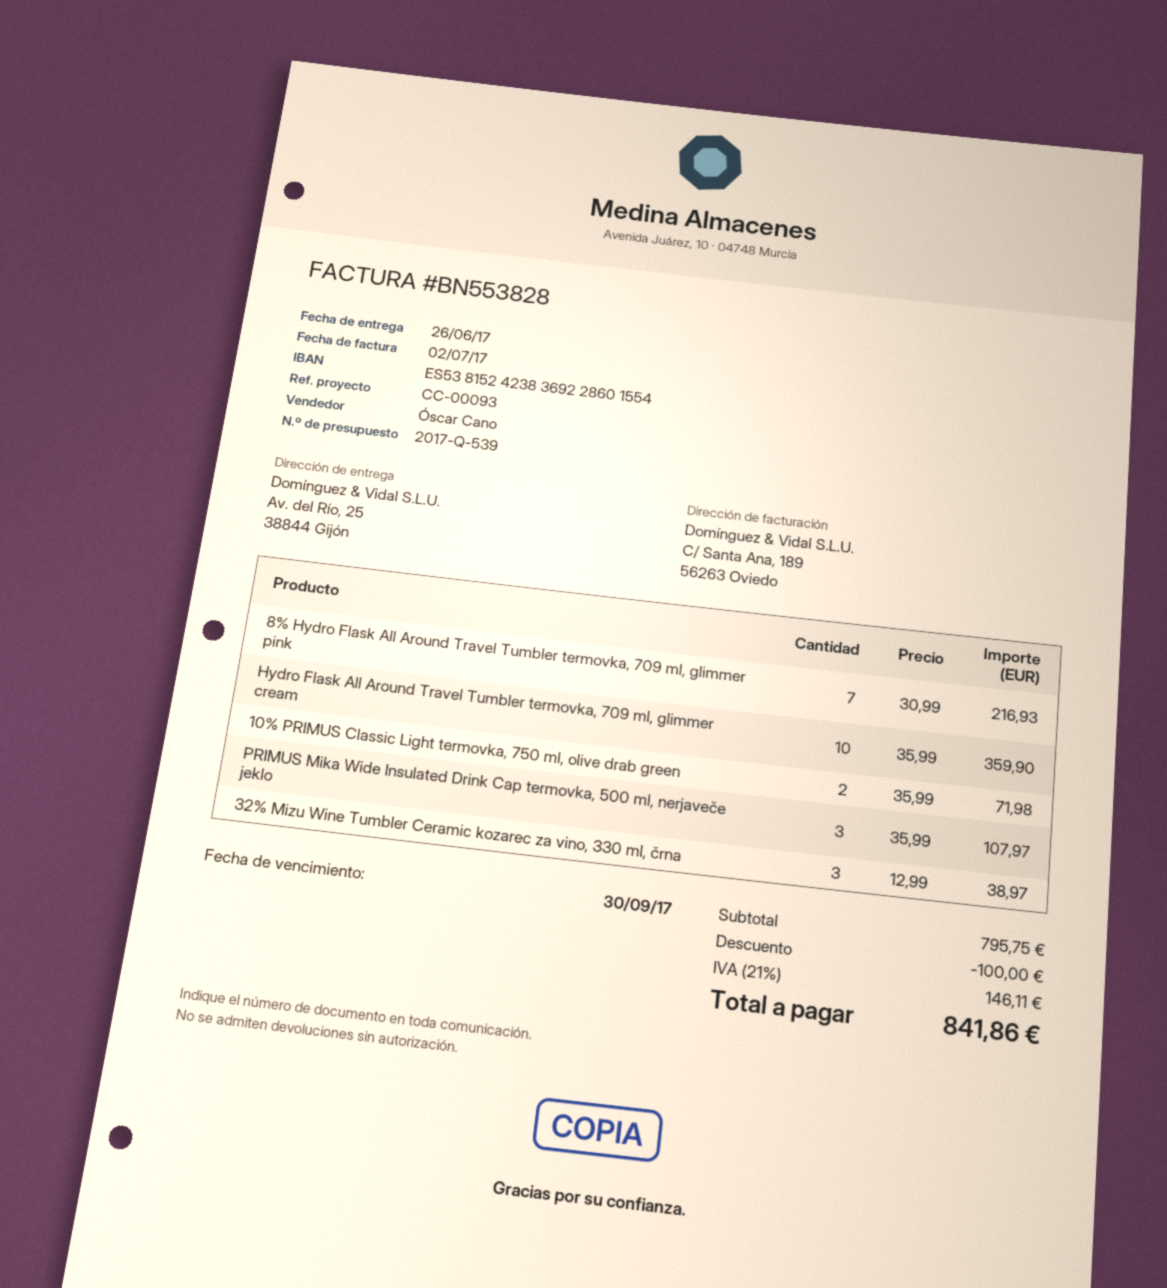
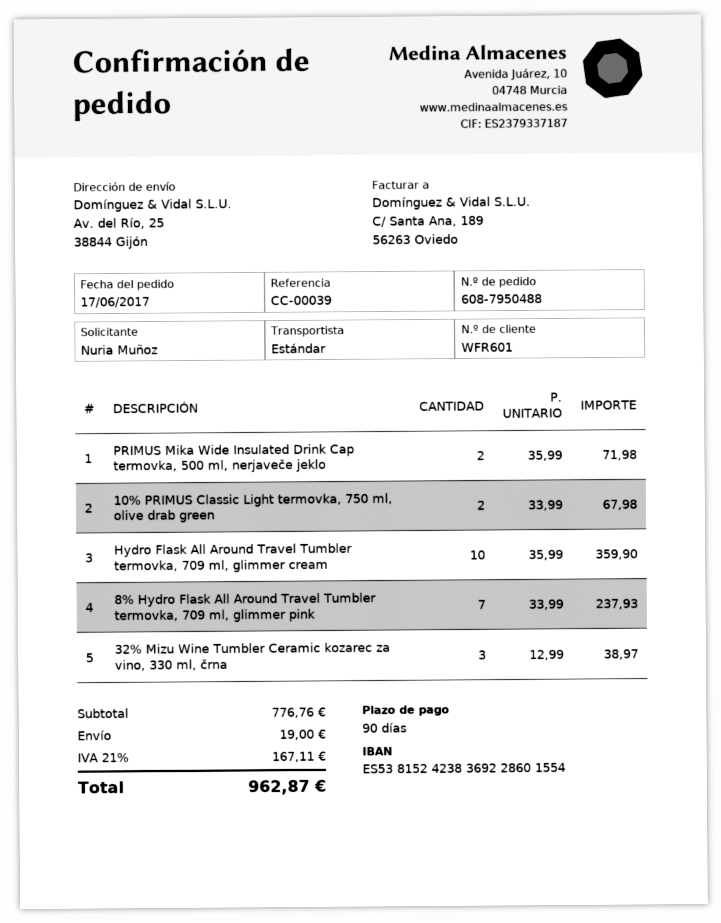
reference: CC-00093 -> CC-00039
8% Hydro Flask All Around Travel Tumbler termovka, 709 ml, glimmer pink: 7 x 30.99 = 216.93 -> 7 x 33.99 = 237.93
10% PRIMUS Classic Light termovka, 750 ml, olive drab green: 2 x 35.99 = 71.98 -> 2 x 33.99 = 67.98
PRIMUS Mika Wide Insulated Drink Cap termovka, 500 ml, nerjaveče jeklo: 3 x 35.99 = 107.97 -> 2 x 35.99 = 71.98
subtotal: 795.75 -> 776.76
discount: 100.00 -> none
shipping: none -> 19.00
tax: 21% = 146.11 -> 21% = 167.11
total: 841.86 -> 962.87

